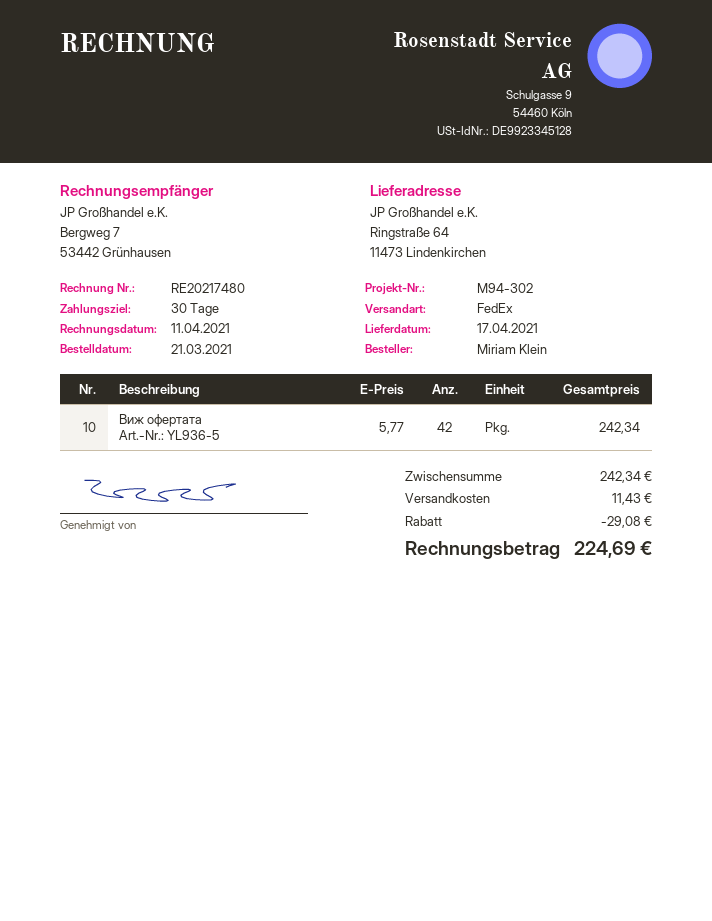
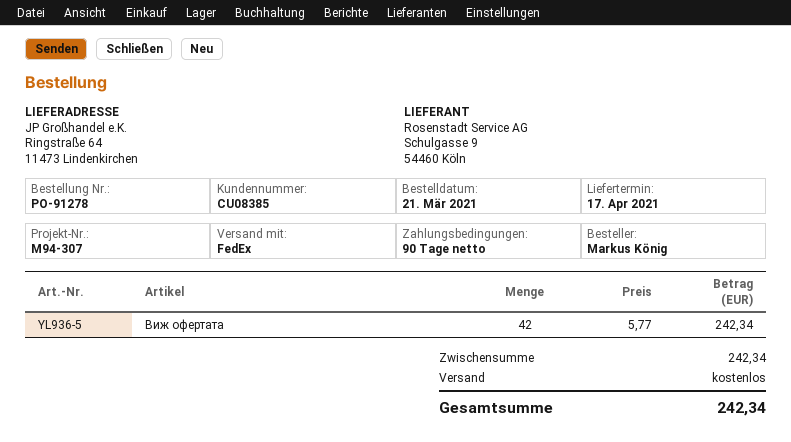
payment terms: 30 days -> 90 days
reference: M94-302 -> M94-307
ordered by: Miriam Klein -> Markus König
discount: 29.08 -> none
shipping: 11.43 -> 0.00
total: 224.69 -> 242.34

